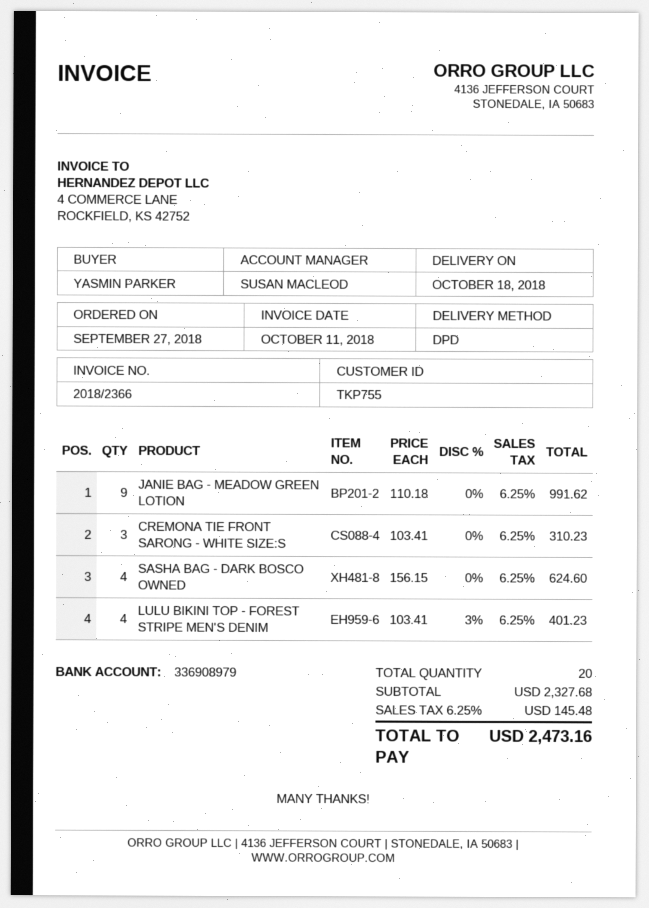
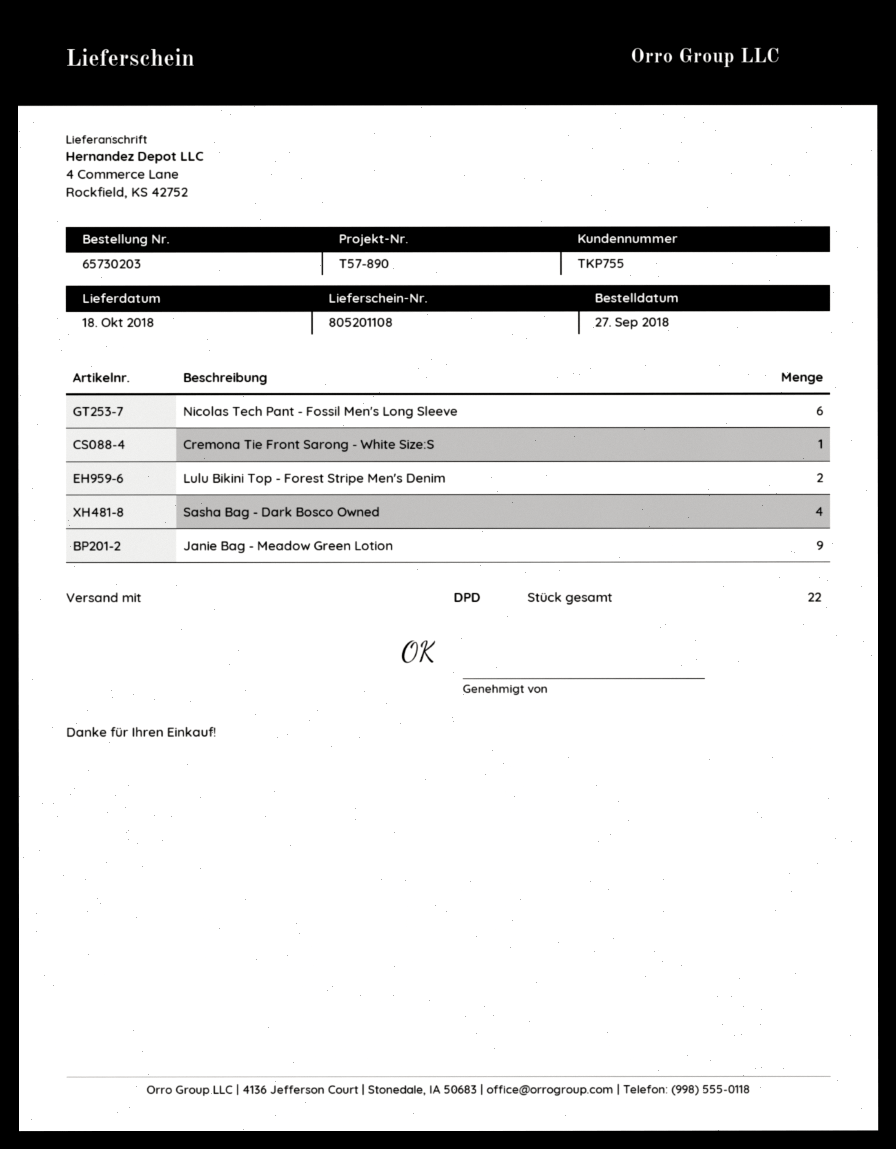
CREMONA TIE FRONT SARONG - WHITE SIZE:S: 3 -> 1
LULU BIKINI TOP - FOREST STRIPE MEN'S DENIM: 4 -> 2
Nicolas Tech Pant - Fossil Men's Long Sleeve: none -> 6
total quantity: 20 -> 22

